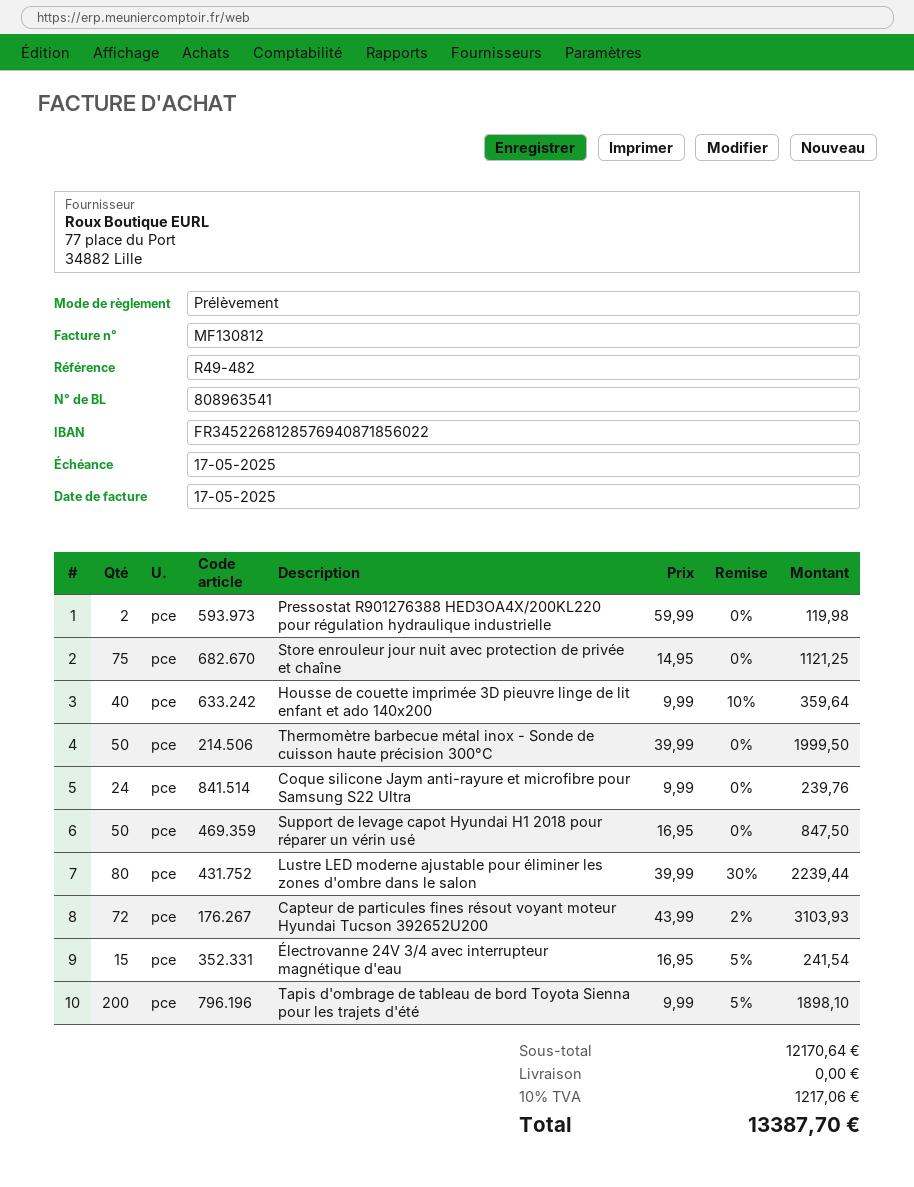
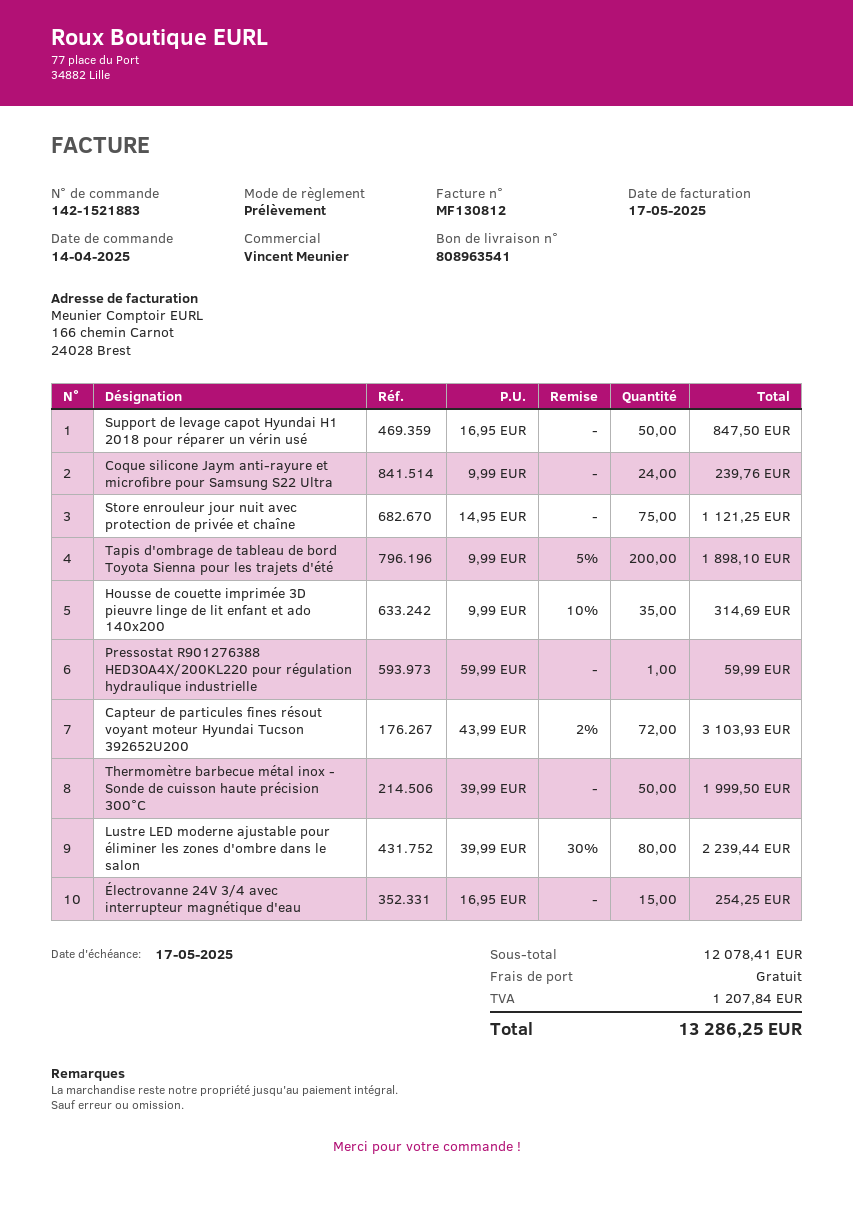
Pressostat R901276388 HED3OA4X/200KL220 pour régulation hydraulique industrielle: 2 x 59.99 = 119.98 -> 1 x 59.99 = 59.99
Housse de couette imprimée 3D pieuvre linge de lit enfant et ado 140x200: 40 x 9.99 - 10% = 359.64 -> 35 x 9.99 - 10% = 314.69
Électrovanne 24V 3/4 avec interrupteur magnétique d'eau: 15 x 16.95 - 5% = 241.54 -> 15 x 16.95 = 254.25
subtotal: 12170.64 -> 12078.41
tax: 1217.06 -> 1207.84
total: 13387.70 -> 13286.25

